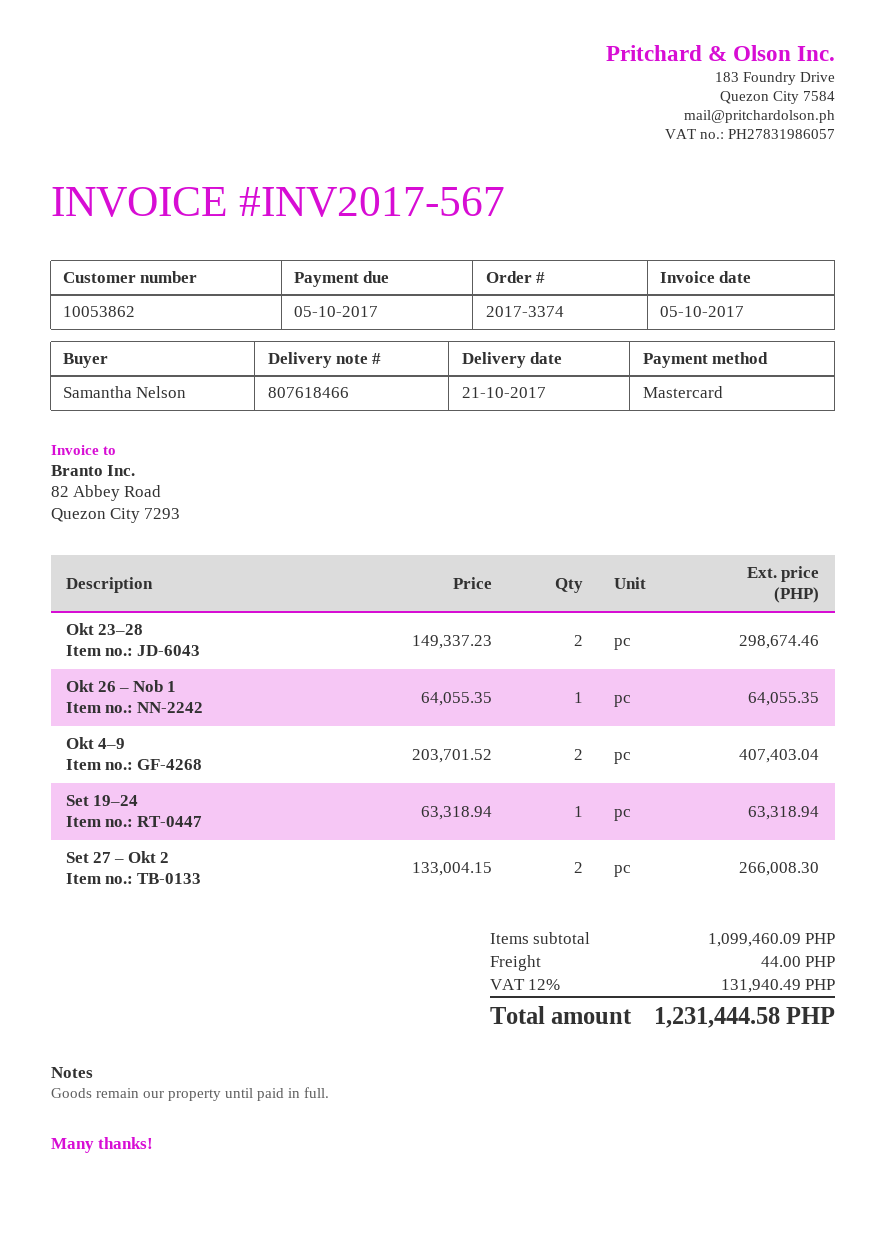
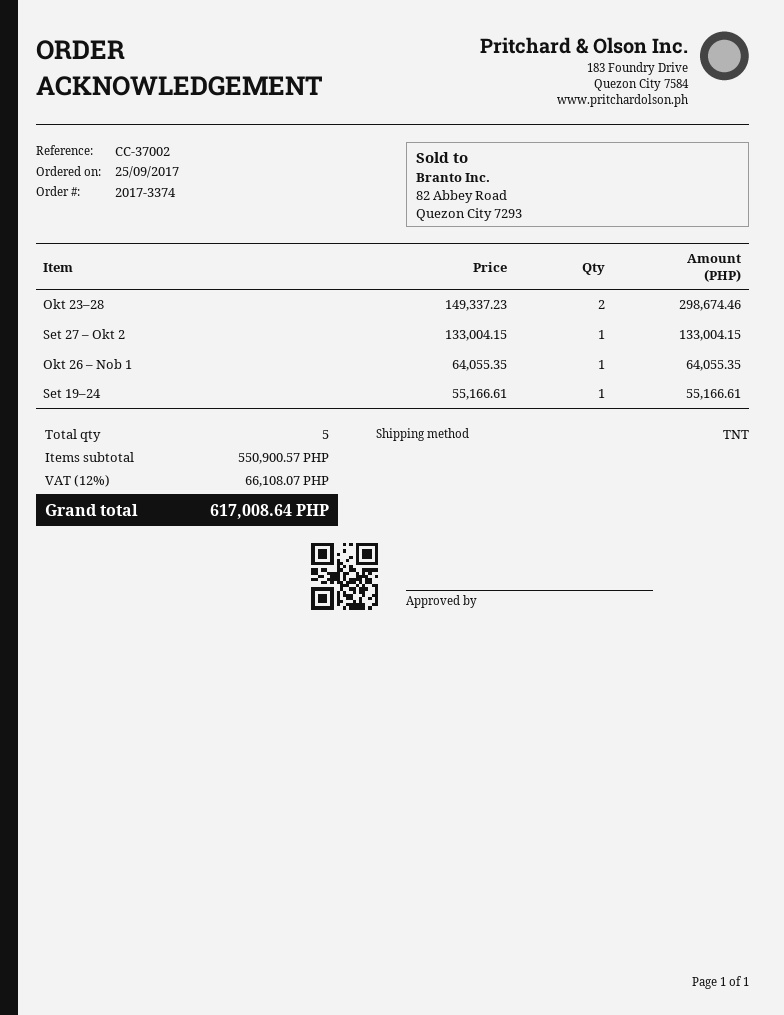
Okt 4–9: 2 x 203701.52 = 407403.04 -> none
Set 19–24: 1 x 63318.94 = 63318.94 -> 1 x 55166.61 = 55166.61
Set 27 – Okt 2: 2 x 133004.15 = 266008.30 -> 1 x 133004.15 = 133004.15
subtotal: 1099460.09 -> 550900.57
shipping: 44.00 -> none
tax: 12% = 131940.49 -> 12% = 66108.07
total: 1231444.58 -> 617008.64

